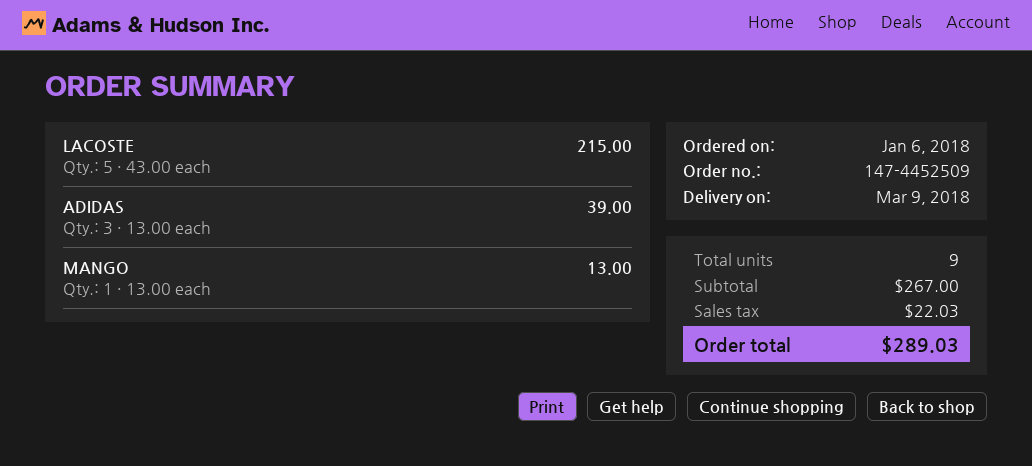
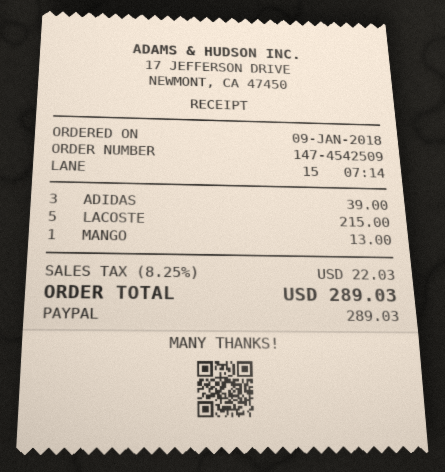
order number: 147-4452509 -> 147-4542509
order date: 2018-01-06 -> 2018-01-09

